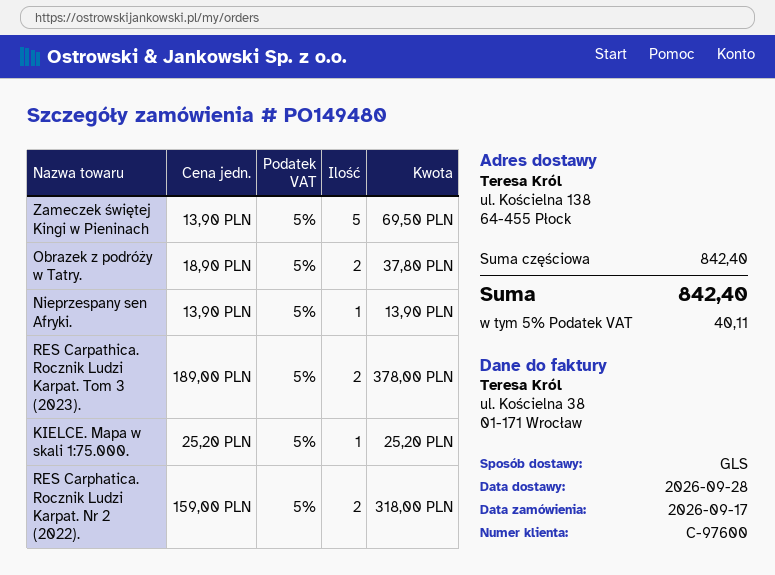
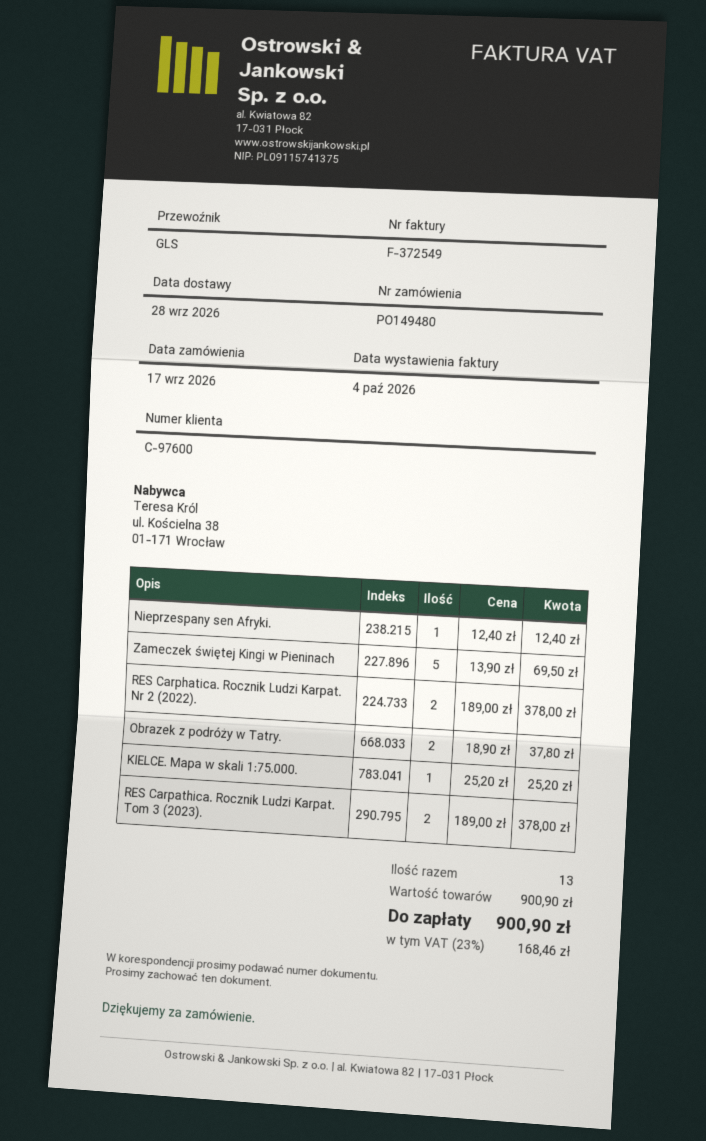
Nieprzespany sen Afryki.: 1 x 13.90 = 13.90 -> 1 x 12.40 = 12.40
RES Carphatica. Rocznik Ludzi Karpat. Nr 2 (2022).: 2 x 159.00 = 318.00 -> 2 x 189.00 = 378.00
subtotal: 842.40 -> 900.90
tax: 5% = 40.11 -> 23% = 168.46
total: 842.40 -> 900.90

